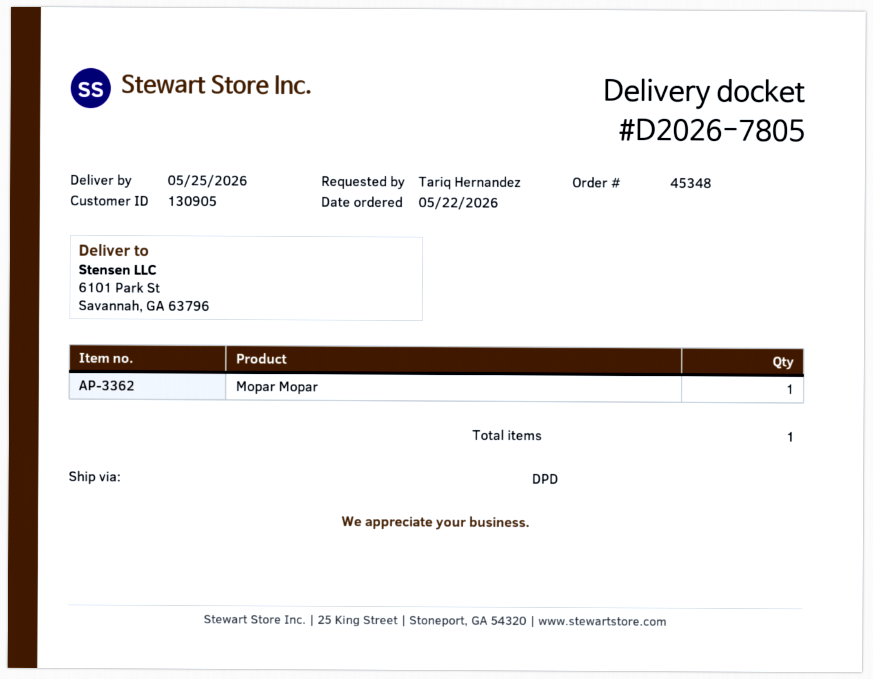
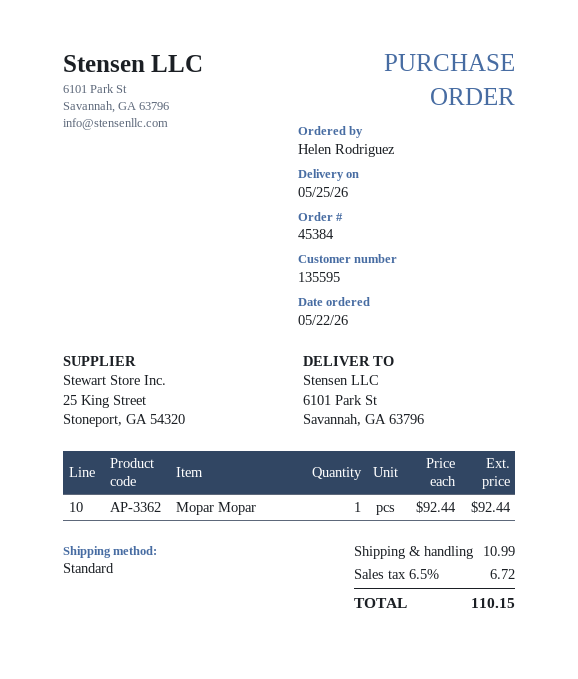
order number: 45348 -> 45384
customer number: 130905 -> 135595
ordered by: Tariq Hernandez -> Helen Rodriguez
shipping method: DPD -> standard

